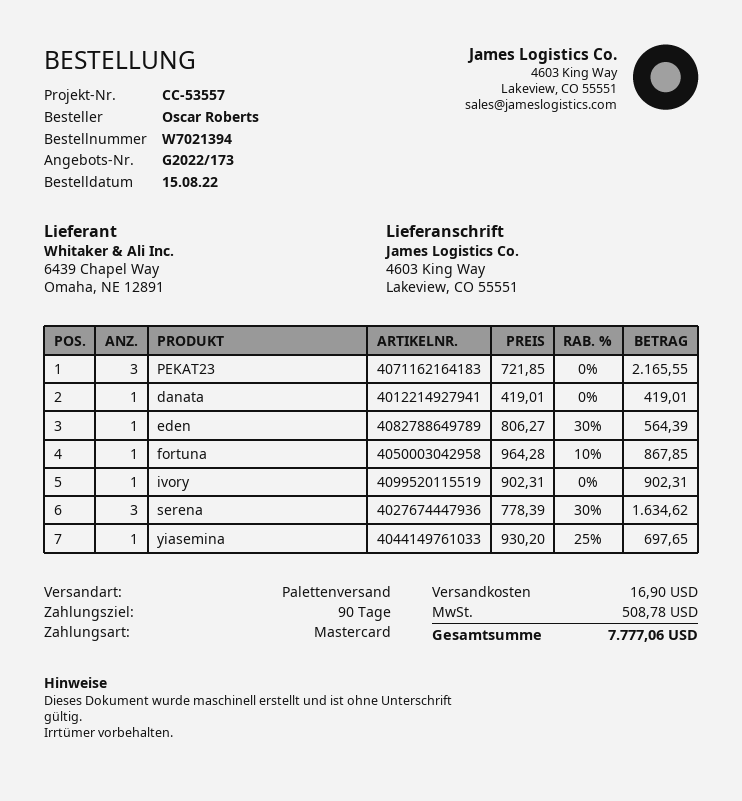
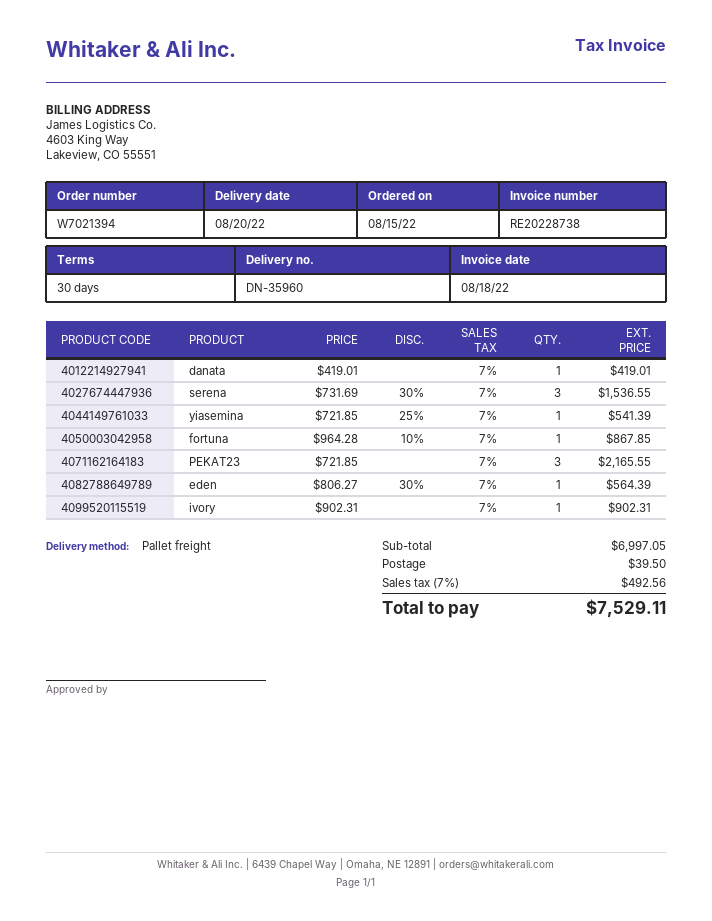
payment terms: 90 days -> 30 days
serena: 3 x 778.39 - 30% = 1634.62 -> 3 x 731.69 - 30% = 1536.55
yiasemina: 1 x 930.20 - 25% = 697.65 -> 1 x 721.85 - 25% = 541.39
shipping: 16.90 -> 39.50
tax: 508.78 -> 492.56
total: 7777.06 -> 7529.11

